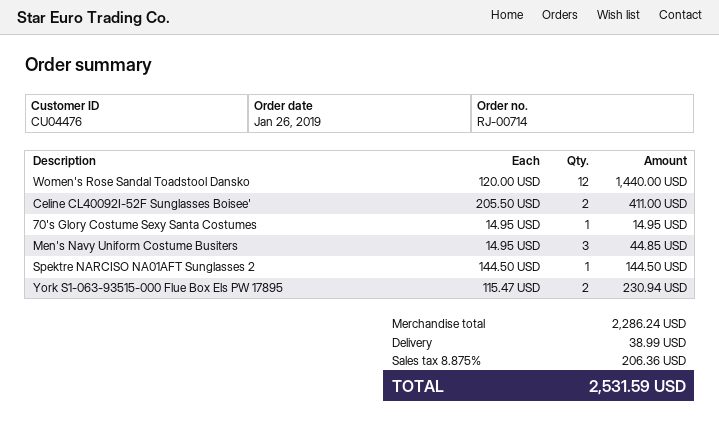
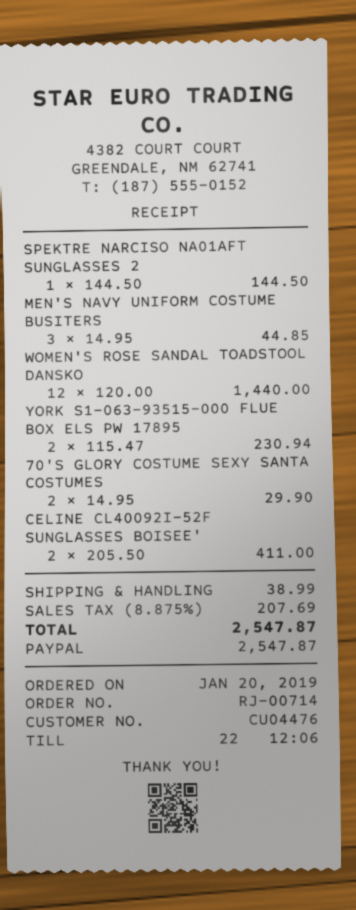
order date: 2019-01-26 -> 2019-01-20
70's Glory Costume Sexy Santa Costumes: 1 x 14.95 = 14.95 -> 2 x 14.95 = 29.90
tax: 8.875% = 206.36 -> 8.875% = 207.69
total: 2531.59 -> 2547.87

